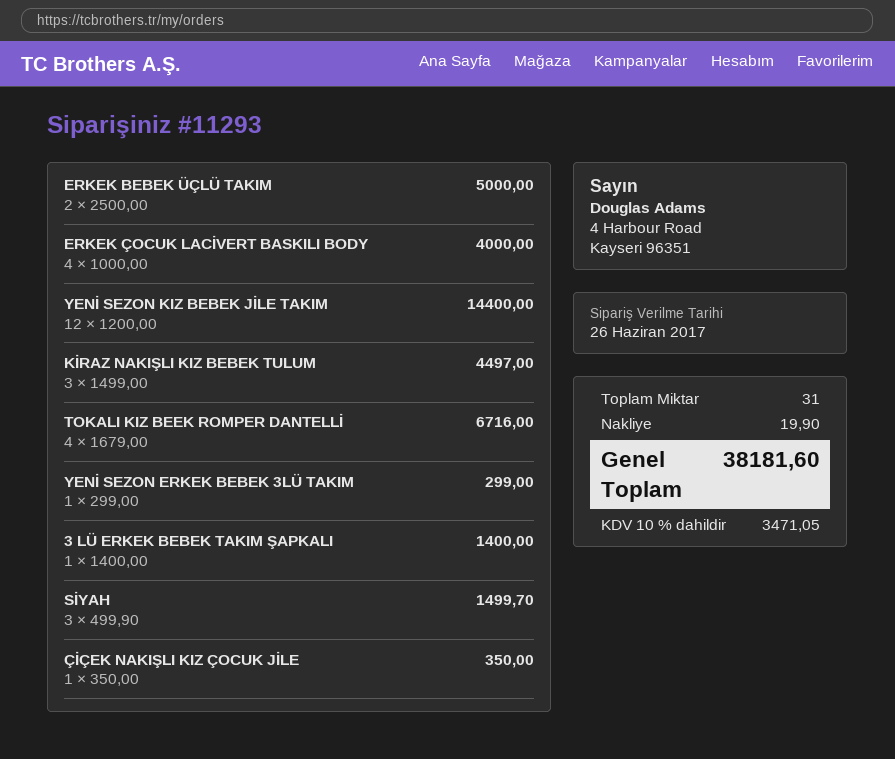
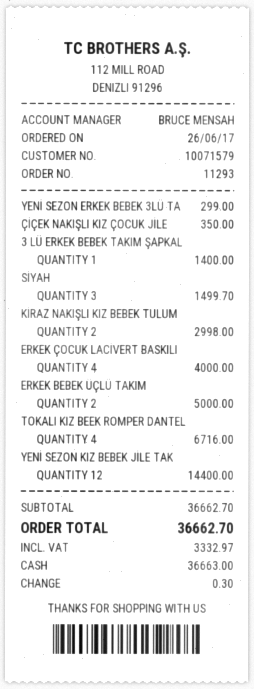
KİRAZ NAKIŞLI KIZ BEBEK TULUM: 3 for 4497.00 -> 2 for 2998.00
shipping: 19.90 -> none
tax: 3471.05 -> 3332.97
total: 38181.60 -> 36662.70

